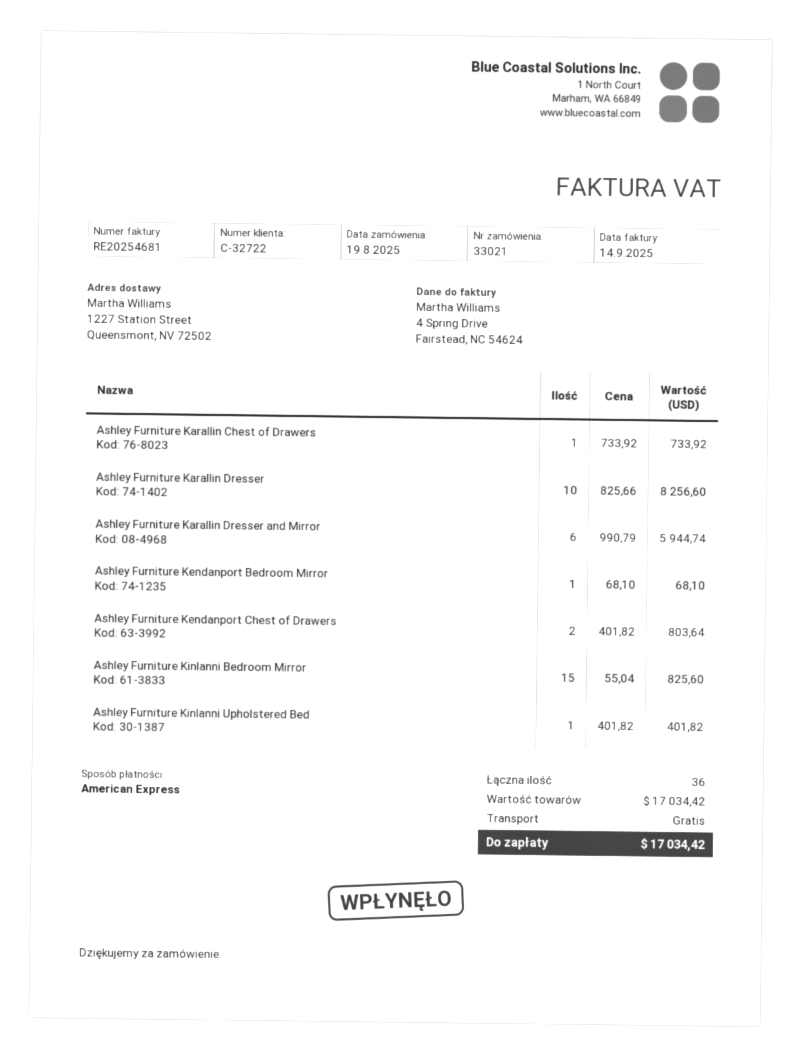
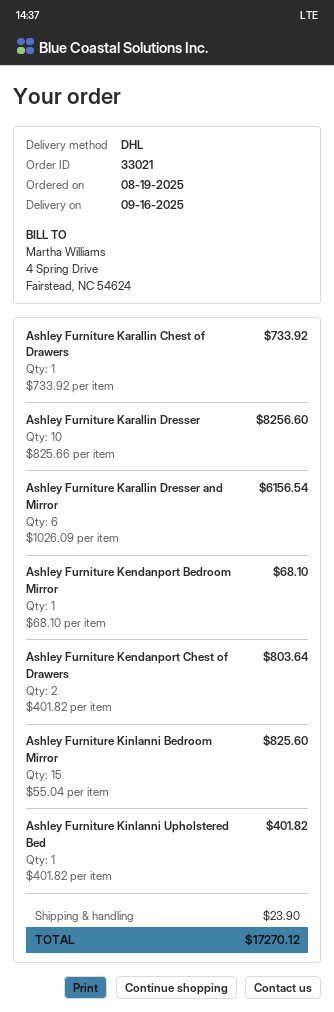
Ashley Furniture Karallin Dresser and Mirror: 6 x 990.79 = 5944.74 -> 6 x 1026.09 = 6156.54
shipping: 0.00 -> 23.90
total: 17034.42 -> 17270.12

